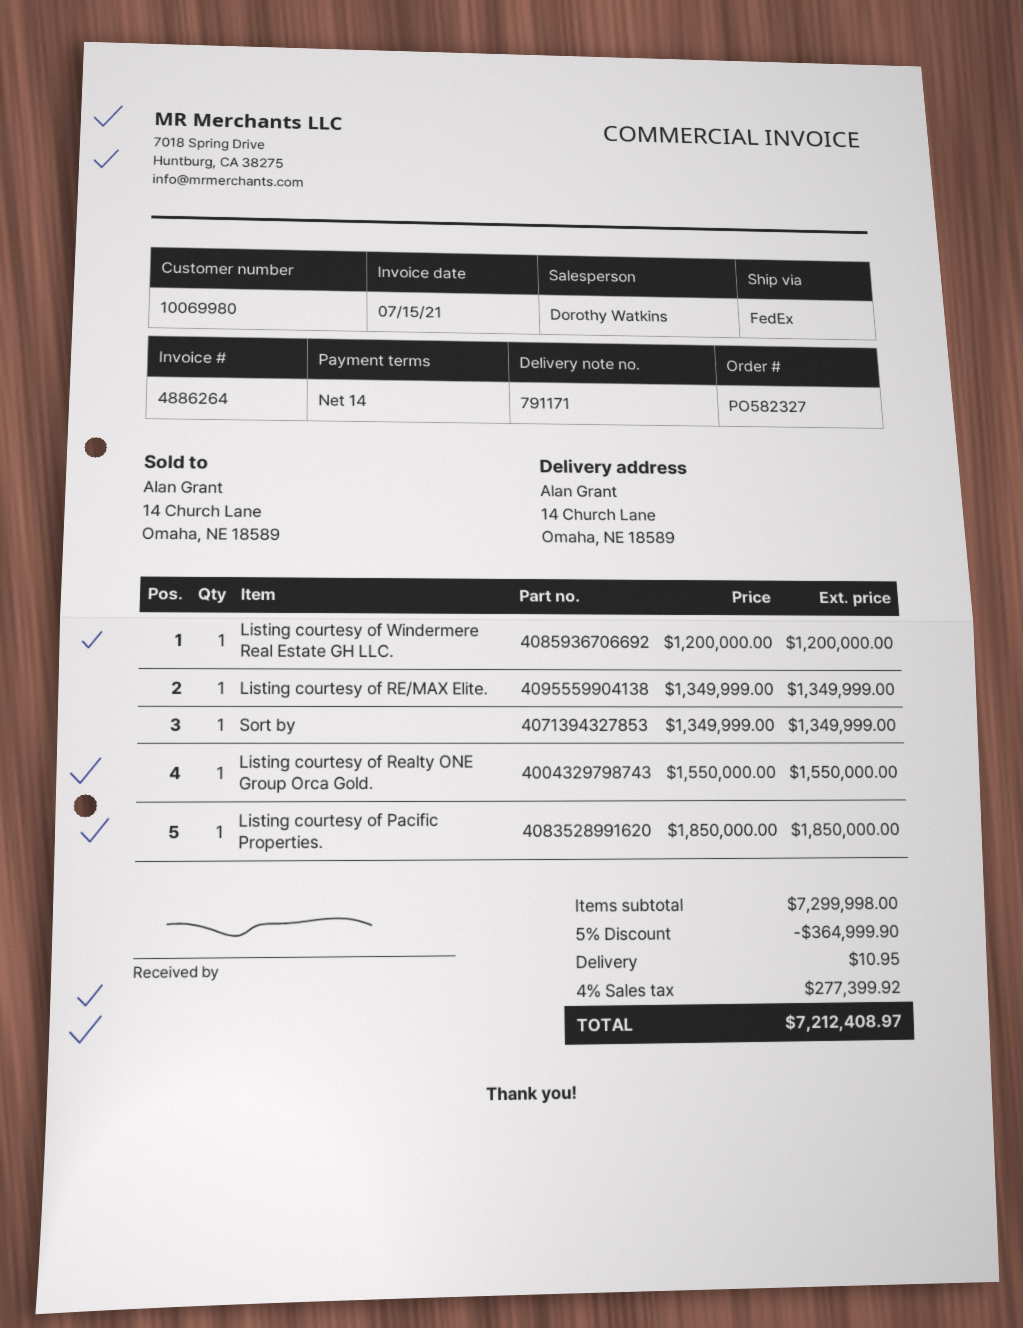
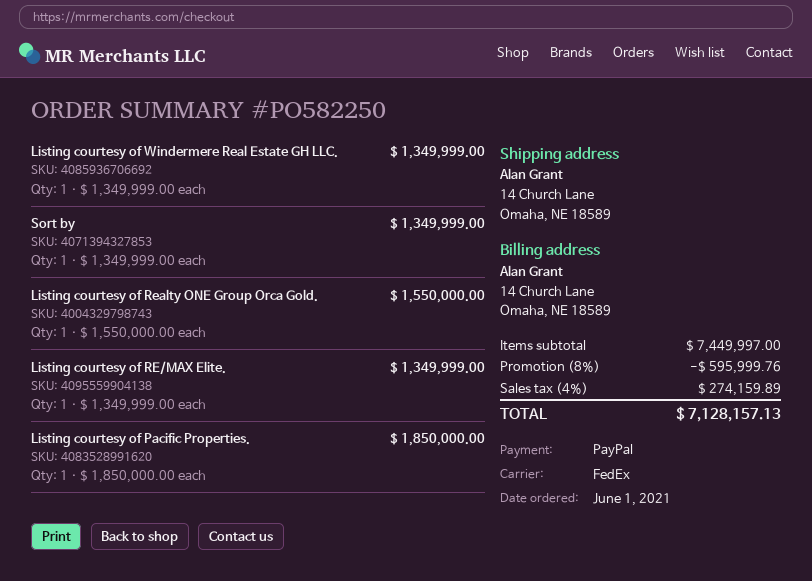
order number: PO582327 -> PO582250
Listing courtesy of Windermere Real Estate GH LLC.: 1 x 1200000.00 = 1200000.00 -> 1 x 1349999.00 = 1349999.00
subtotal: 7299998.00 -> 7449997.00
discount: 5% = 364999.90 -> 8% = 595999.76
shipping: 10.95 -> none
tax: 4% = 277399.92 -> 4% = 274159.89
total: 7212408.97 -> 7128157.13

